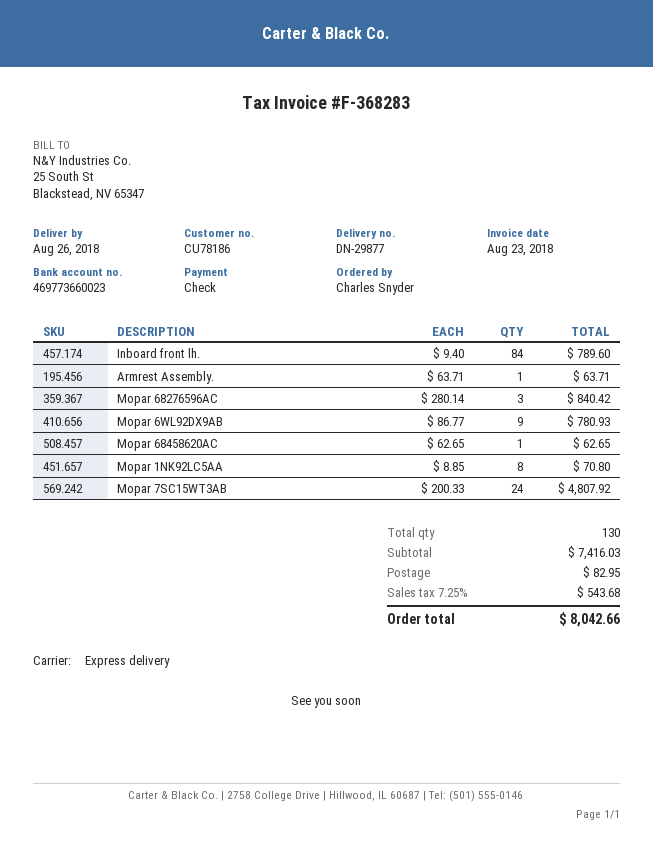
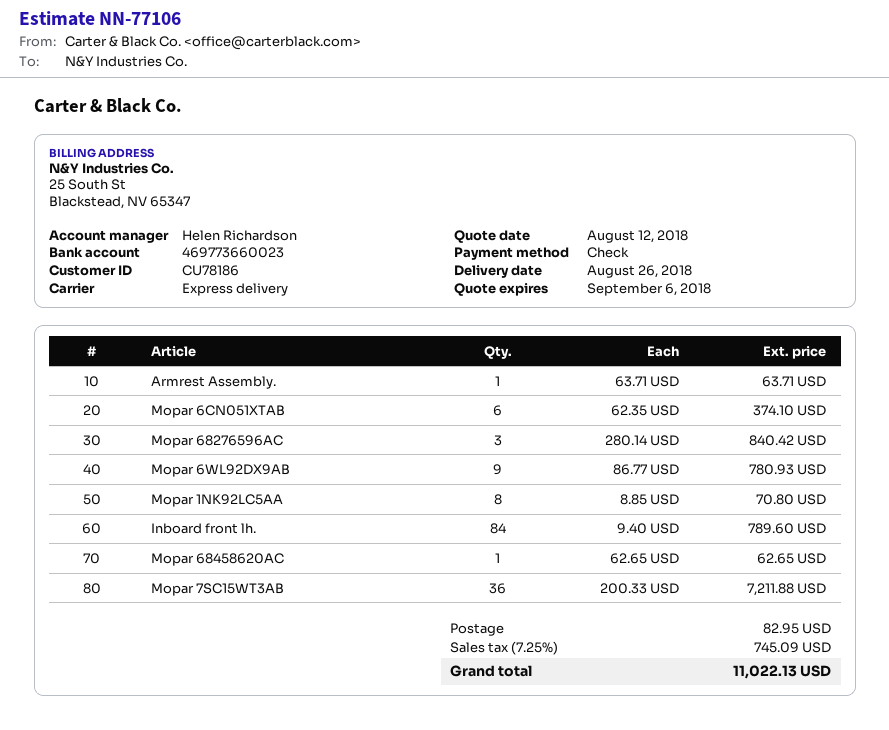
Mopar 7SC15WT3AB: 24 x 200.33 = 4807.92 -> 36 x 200.33 = 7211.88
Mopar 6CN051XTAB: none -> 6 x 62.35 = 374.10
tax: 7.25% = 543.68 -> 7.25% = 745.09
total: 8042.66 -> 11022.13

